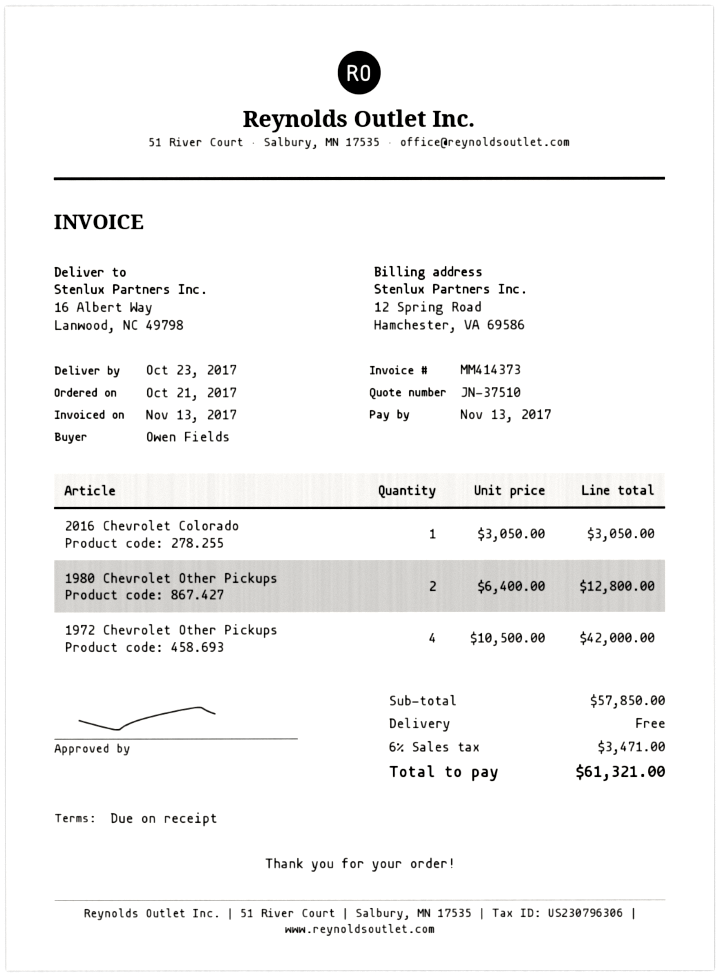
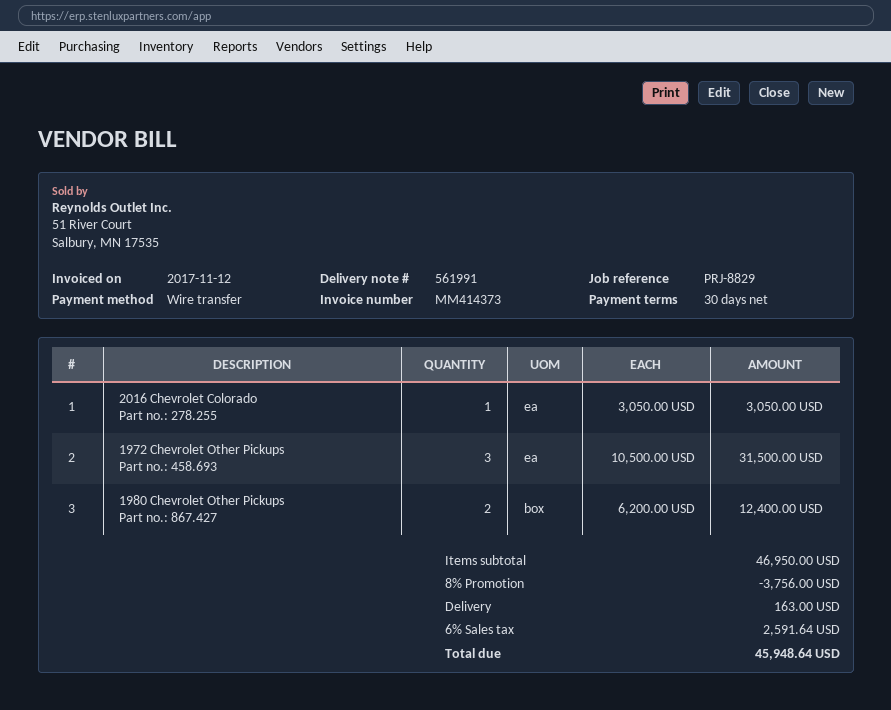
invoice date: 2017-11-13 -> 2017-11-12
payment terms: on receipt -> 30 days
1980 Chevrolet Other Pickups: 2 x 6400.00 = 12800.00 -> 2 x 6200.00 = 12400.00
1972 Chevrolet Other Pickups: 4 x 10500.00 = 42000.00 -> 3 x 10500.00 = 31500.00
subtotal: 57850.00 -> 46950.00
discount: none -> 8% = 3756.00
shipping: 0.00 -> 163.00
tax: 6% = 3471.00 -> 6% = 2591.64
total: 61321.00 -> 45948.64

